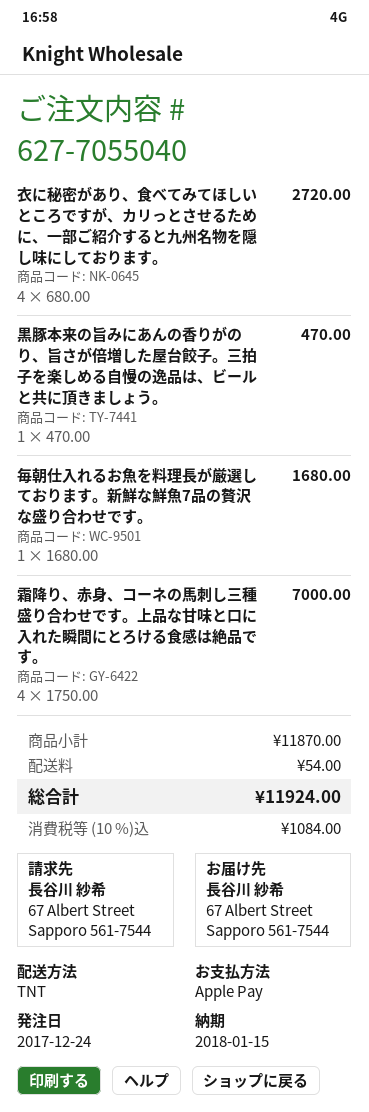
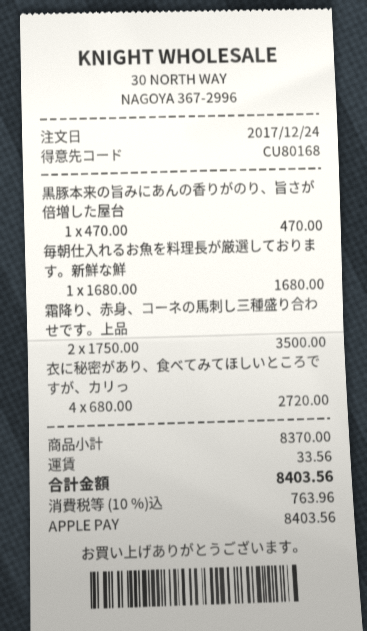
霜降り、赤身、コーネの馬刺し三種盛り合わせです。上品な甘味と口に入れた瞬間にとろける食感は絶品です。: 4 x 1750.00 = 7000.00 -> 2 x 1750.00 = 3500.00
subtotal: 11870.00 -> 8370.00
shipping: 54.00 -> 33.56
tax: 10% = 1084.00 -> 10% = 763.96
total: 11924.00 -> 8403.56

